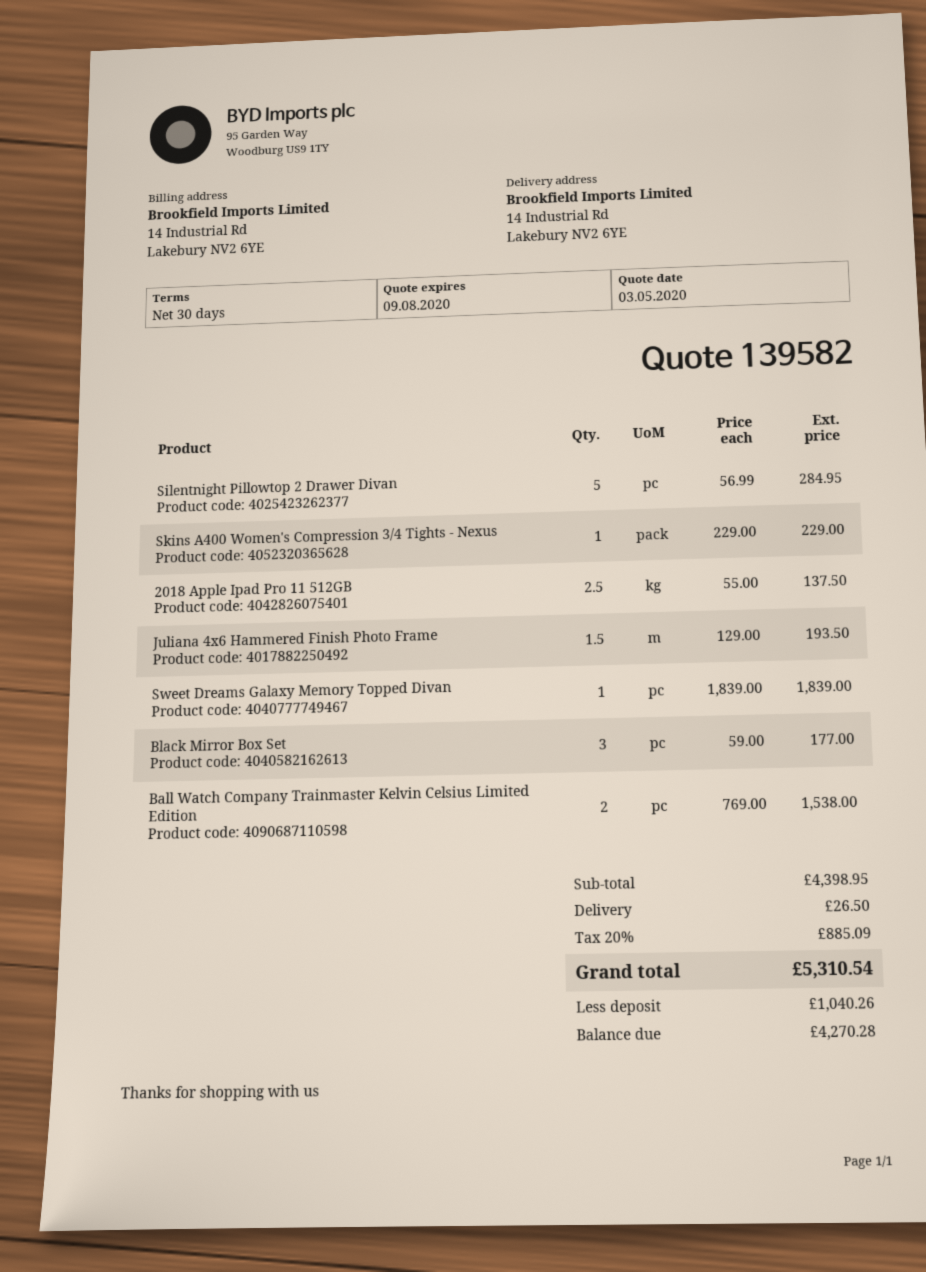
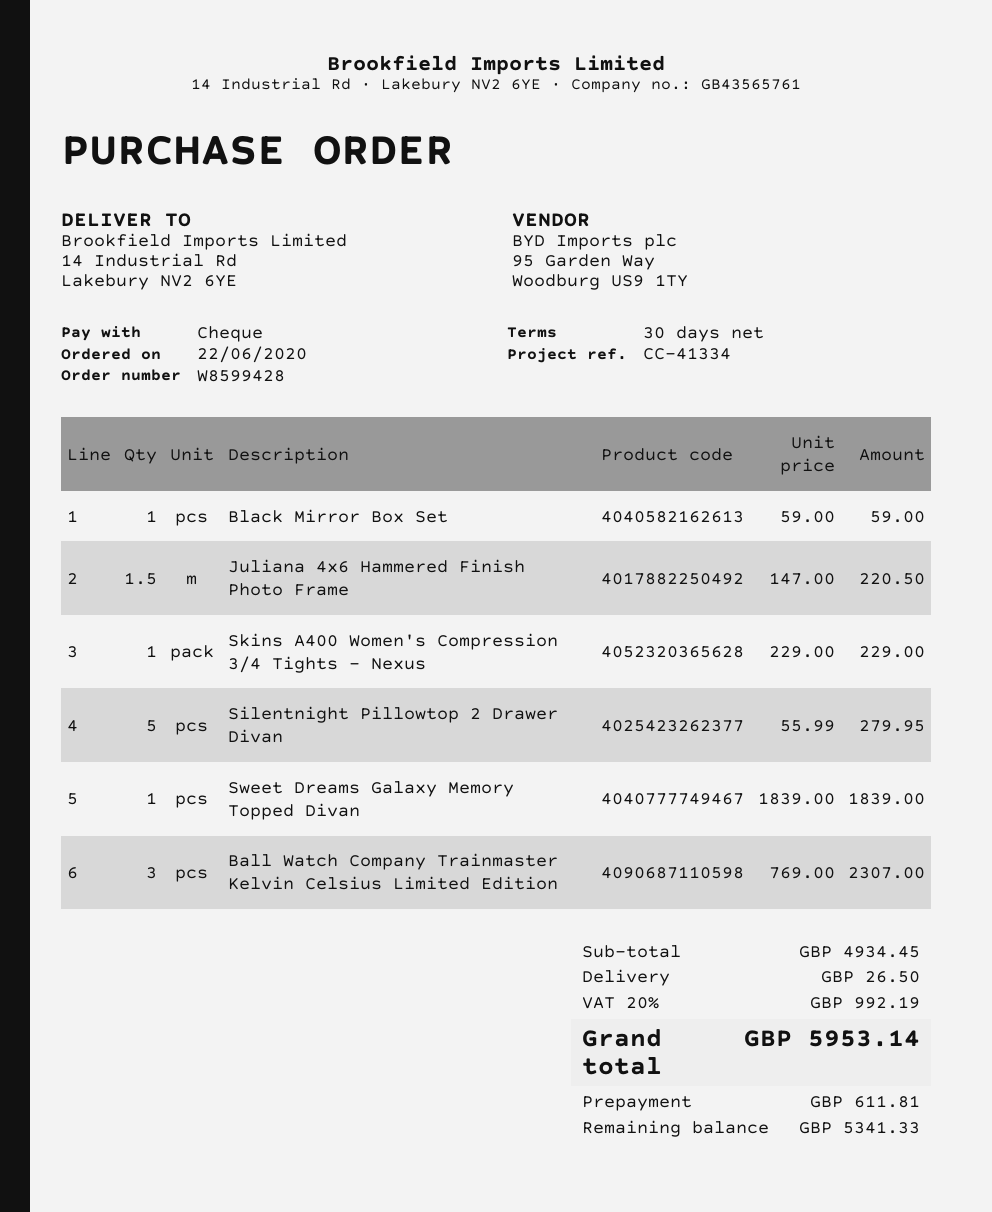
Silentnight Pillowtop 2 Drawer Divan: 5 x 56.99 = 284.95 -> 5 x 55.99 = 279.95
2018 Apple Ipad Pro 11 512GB: 2.5 x 55.00 = 137.50 -> none
Juliana 4x6 Hammered Finish Photo Frame: 1.5 x 129.00 = 193.50 -> 1.5 x 147.00 = 220.50
Black Mirror Box Set: 3 x 59.00 = 177.00 -> 1 x 59.00 = 59.00
Ball Watch Company Trainmaster Kelvin Celsius Limited Edition: 2 x 769.00 = 1538.00 -> 3 x 769.00 = 2307.00
subtotal: 4398.95 -> 4934.45
tax: 20% = 885.09 -> 20% = 992.19
total: 5310.54 -> 5953.14
deposit: 1040.26 -> 611.81
balance: 4270.28 -> 5341.33

